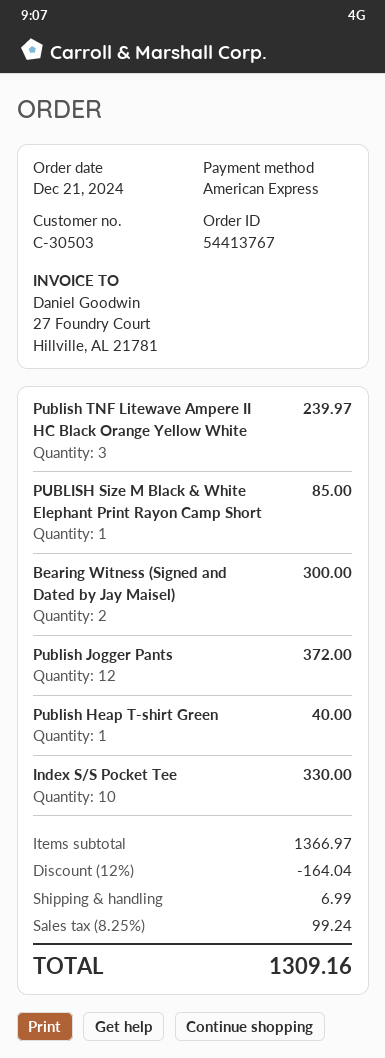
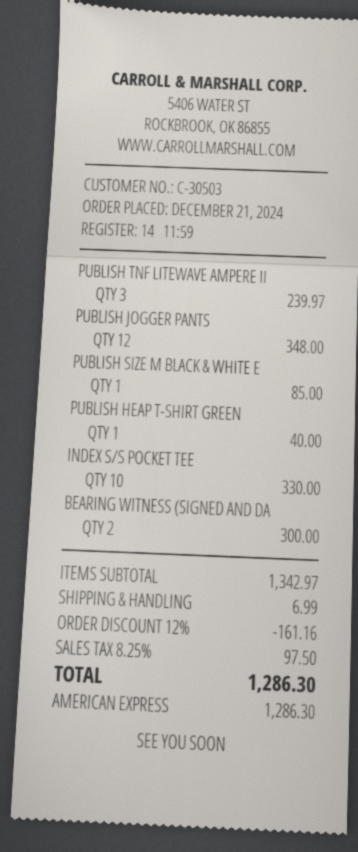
Publish Jogger Pants: 12 for 372.00 -> 12 for 348.00
subtotal: 1366.97 -> 1342.97
discount: 12% = 164.04 -> 12% = 161.16
tax: 8.25% = 99.24 -> 8.25% = 97.50
total: 1309.16 -> 1286.30

